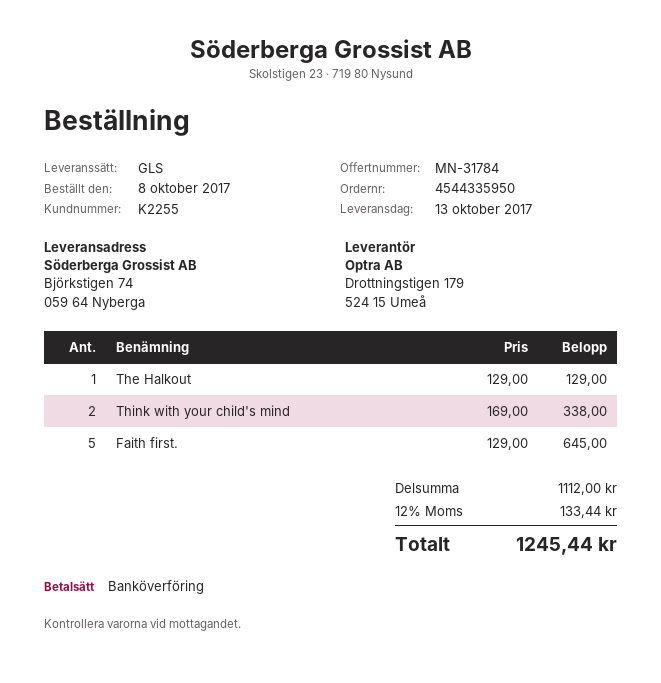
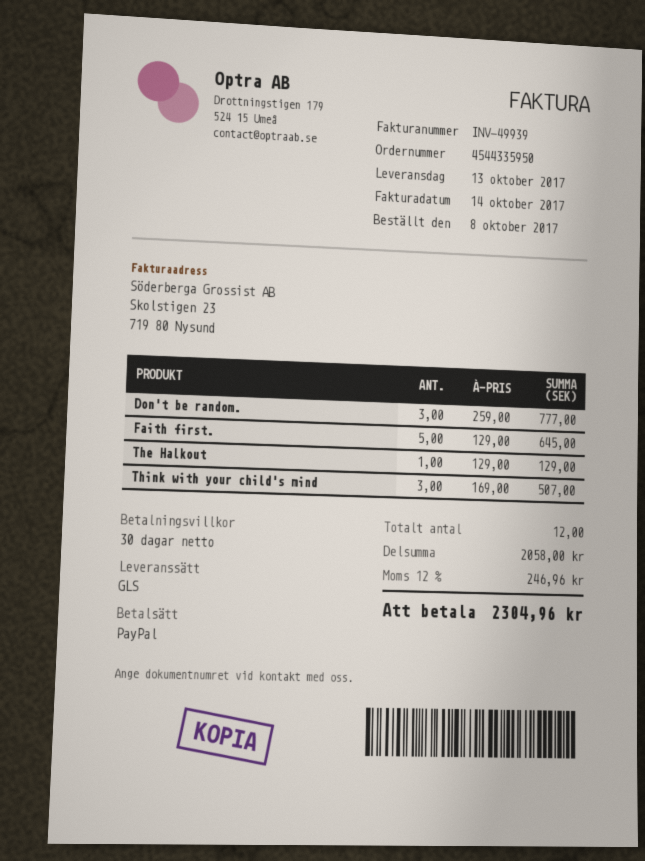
payment method: bank transfer -> PayPal
Think with your child's mind: 2 x 169.00 = 338.00 -> 3 x 169.00 = 507.00
Don't be random.: none -> 3 x 259.00 = 777.00
subtotal: 1112.00 -> 2058.00
tax: 12% = 133.44 -> 12% = 246.96
total: 1245.44 -> 2304.96

